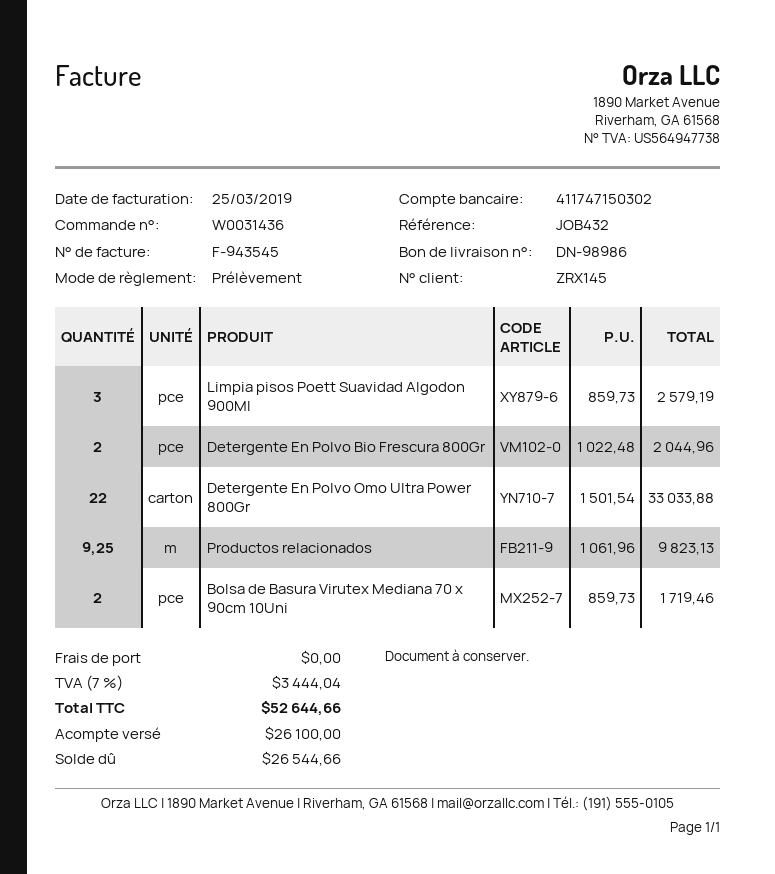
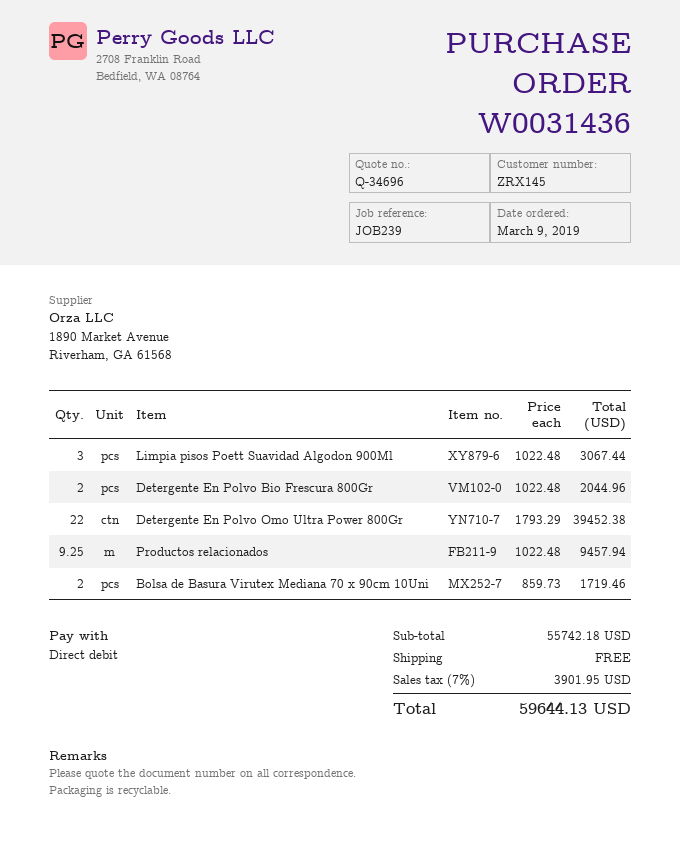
reference: JOB432 -> JOB239
Limpia pisos Poett Suavidad Algodon 900Ml: 3 x 859.73 = 2579.19 -> 3 x 1022.48 = 3067.44
Detergente En Polvo Omo Ultra Power 800Gr: 22 x 1501.54 = 33033.88 -> 22 x 1793.29 = 39452.38
Productos relacionados: 9.25 x 1061.96 = 9823.13 -> 9.25 x 1022.48 = 9457.94
tax: 7% = 3444.04 -> 7% = 3901.95
total: 52644.66 -> 59644.13

